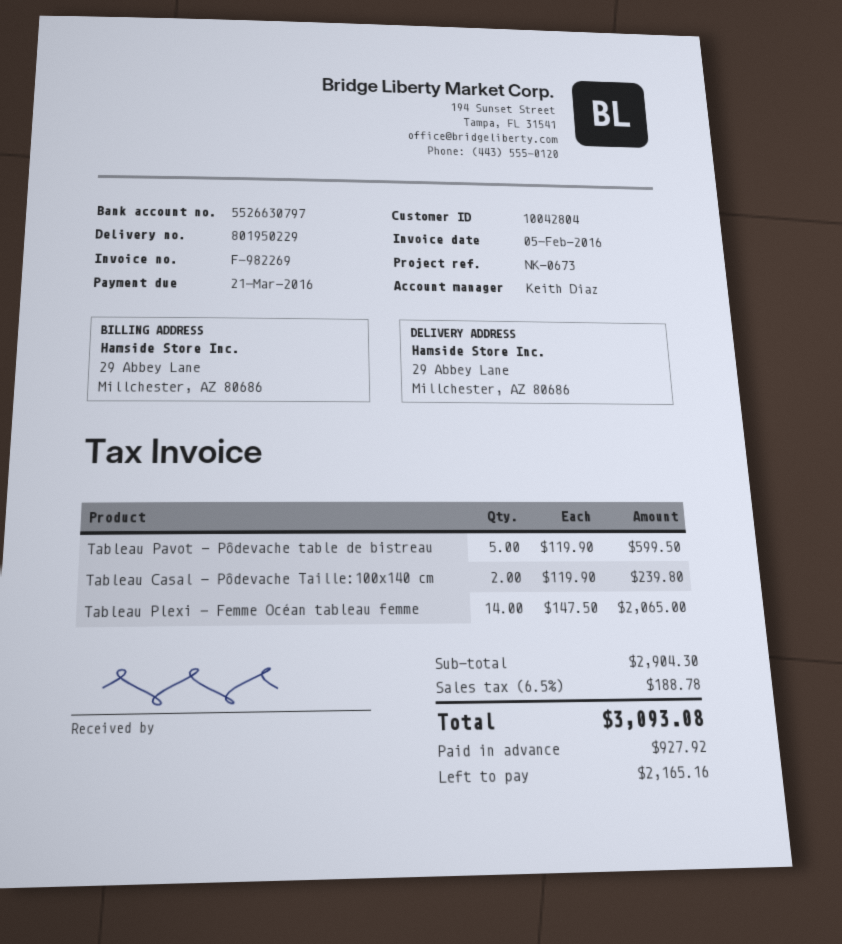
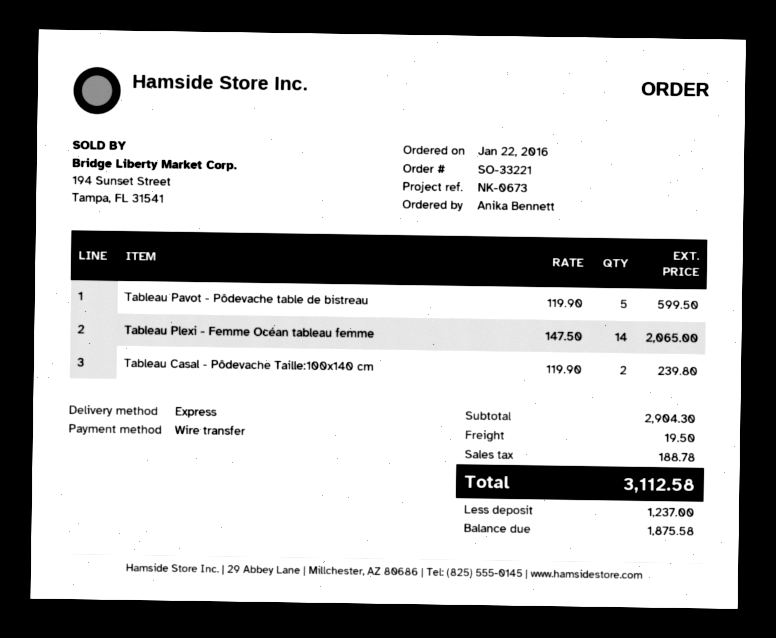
shipping: none -> 19.50
total: 3093.08 -> 3112.58
deposit: 927.92 -> 1237.00
balance: 2165.16 -> 1875.58

